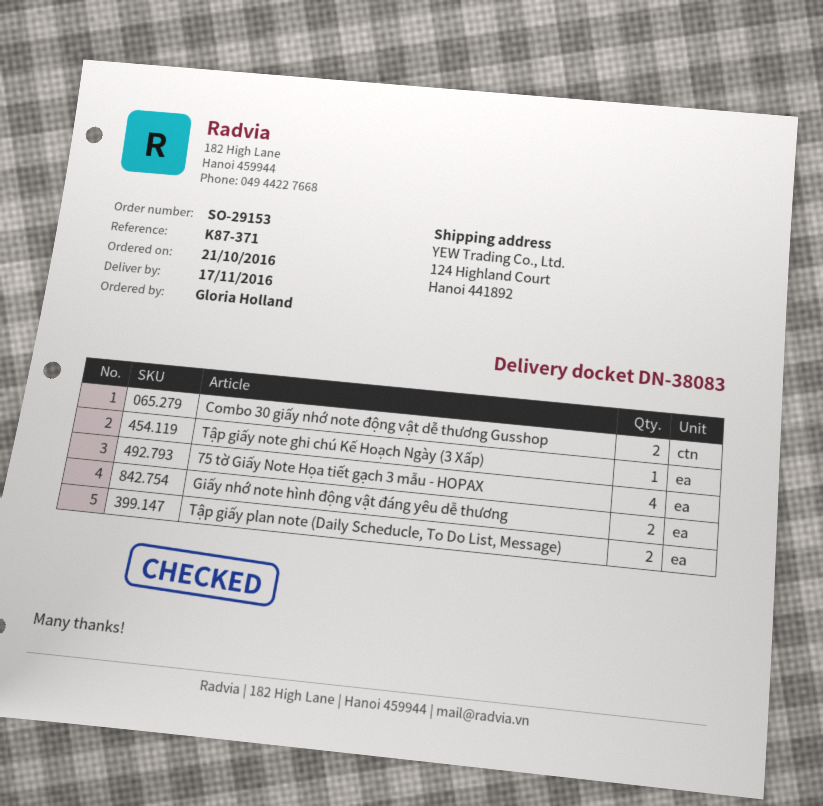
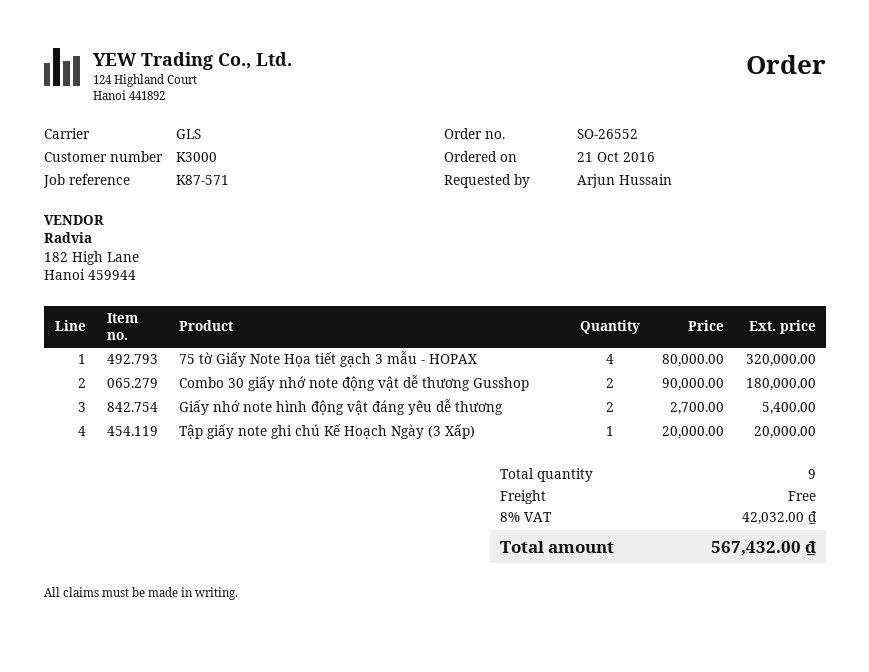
order number: SO-29153 -> SO-26552
reference: K87-371 -> K87-571
ordered by: Gloria Holland -> Arjun Hussain
Tập giấy plan note (Daily Scheducle, To Do List, Message): 2 -> none

